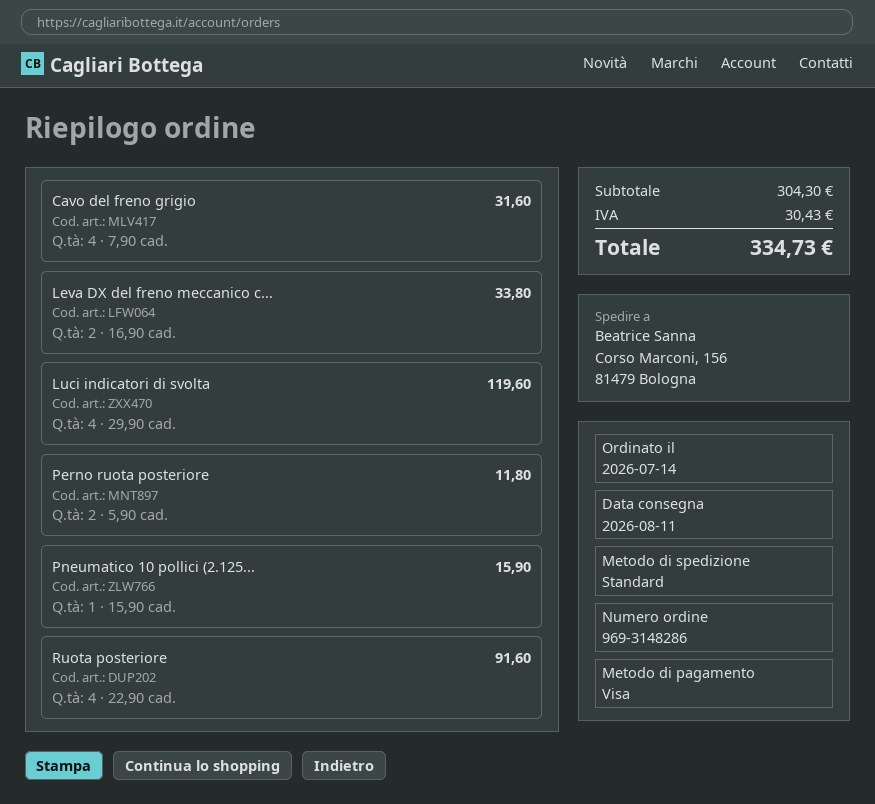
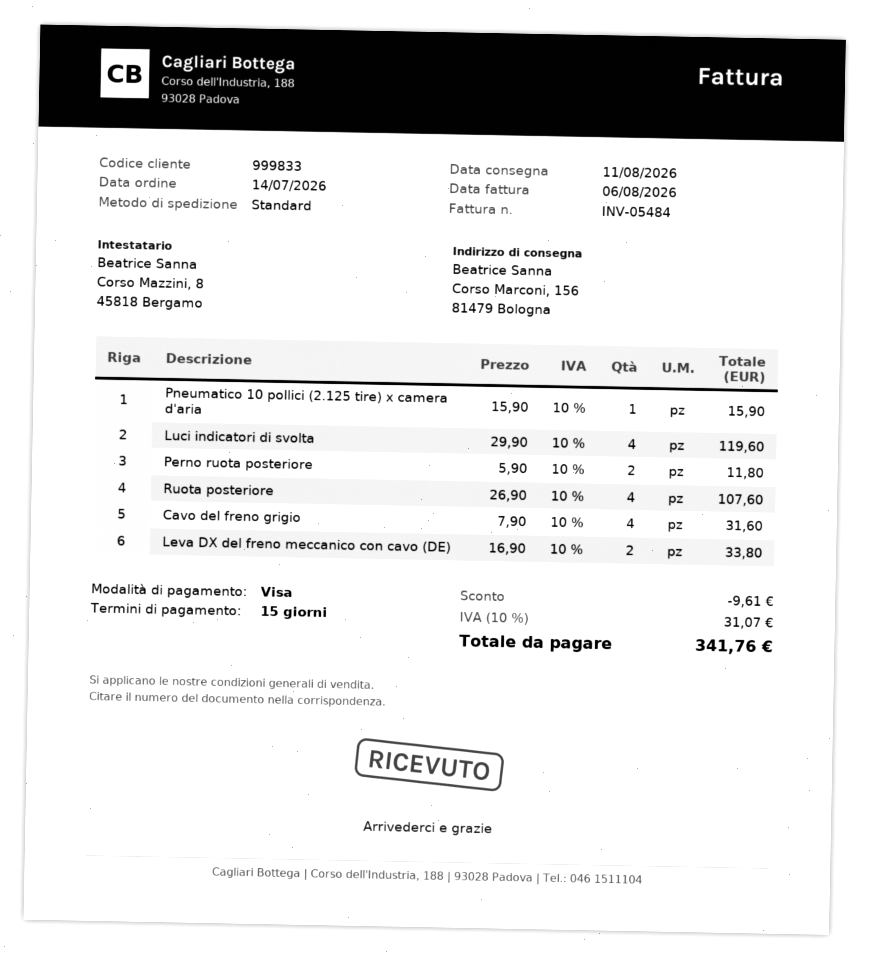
Ruota posteriore: 4 x 22.90 = 91.60 -> 4 x 26.90 = 107.60
discount: none -> 9.61
tax: 30.43 -> 31.07
total: 334.73 -> 341.76

